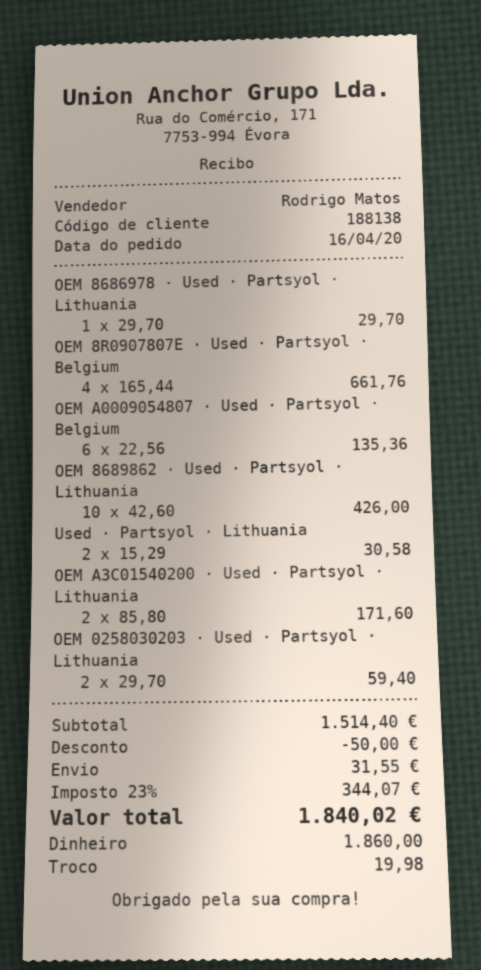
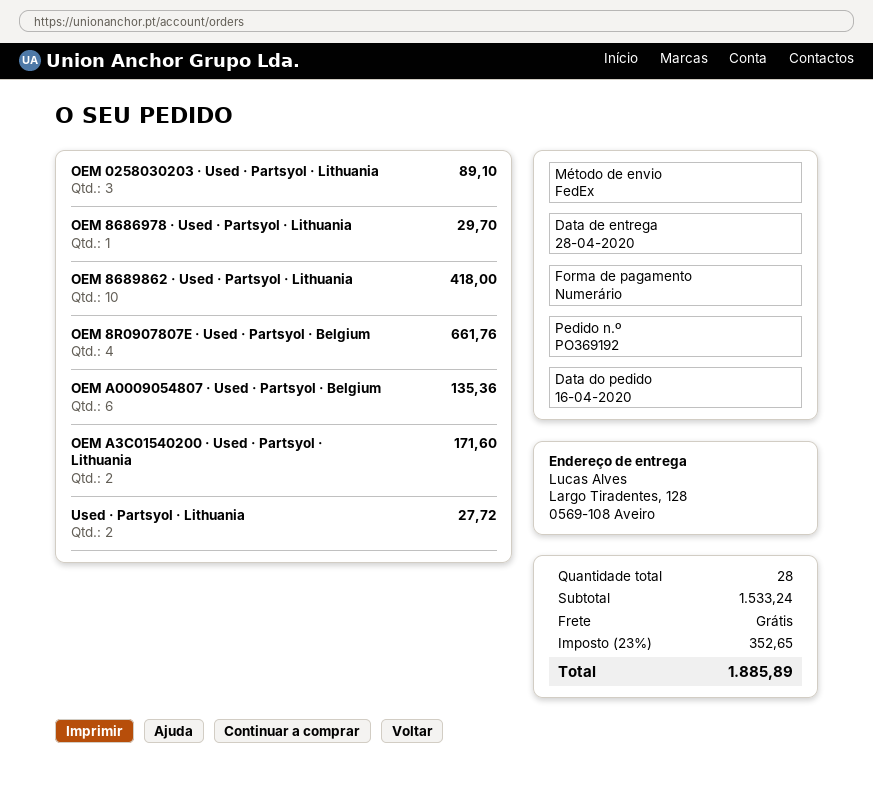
OEM 8689862 · Used · Partsyol · Lithuania: 10 for 426.00 -> 10 for 418.00
Used · Partsyol · Lithuania: 2 for 30.58 -> 2 for 27.72
OEM 0258030203 · Used · Partsyol · Lithuania: 2 for 59.40 -> 3 for 89.10
subtotal: 1514.40 -> 1533.24
discount: 50.00 -> none
shipping: 31.55 -> 0.00
tax: 23% = 344.07 -> 23% = 352.65
total: 1840.02 -> 1885.89

